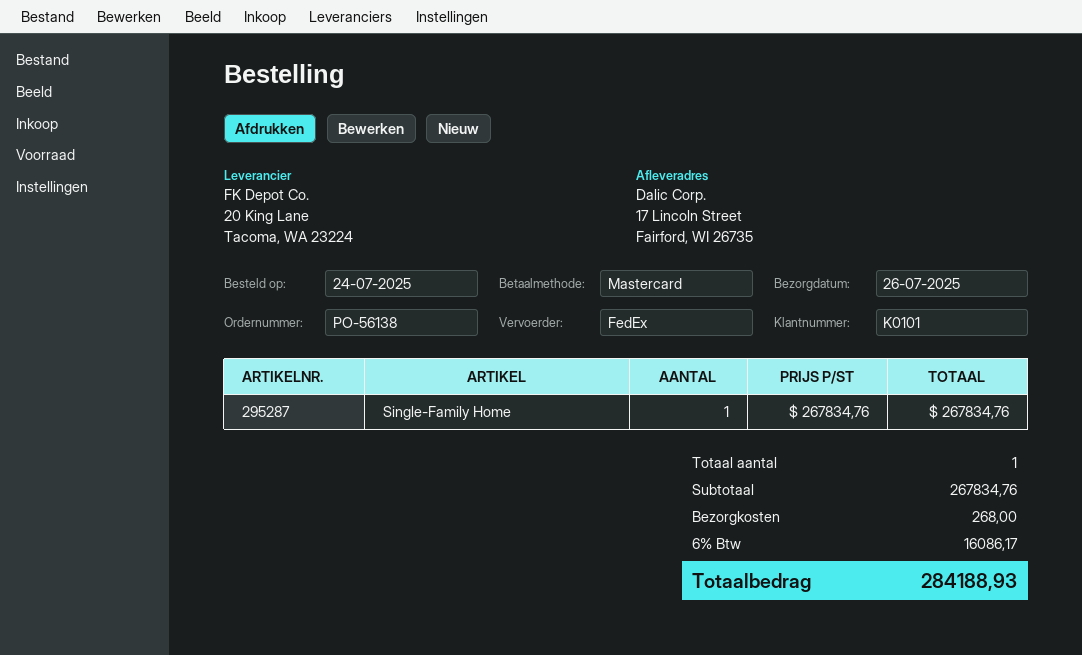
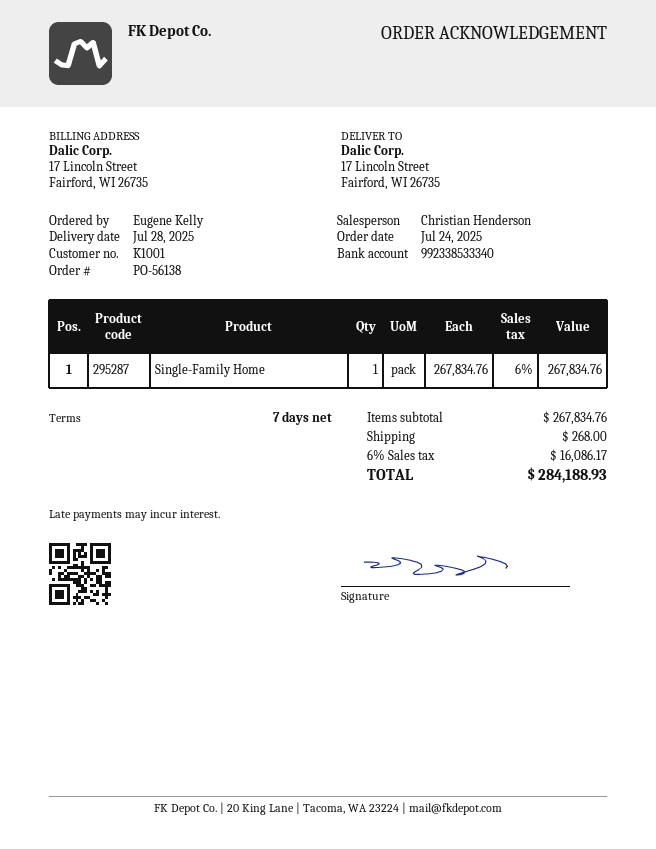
delivery date: 2025-07-26 -> 2025-07-28
customer number: K0101 -> K1001

